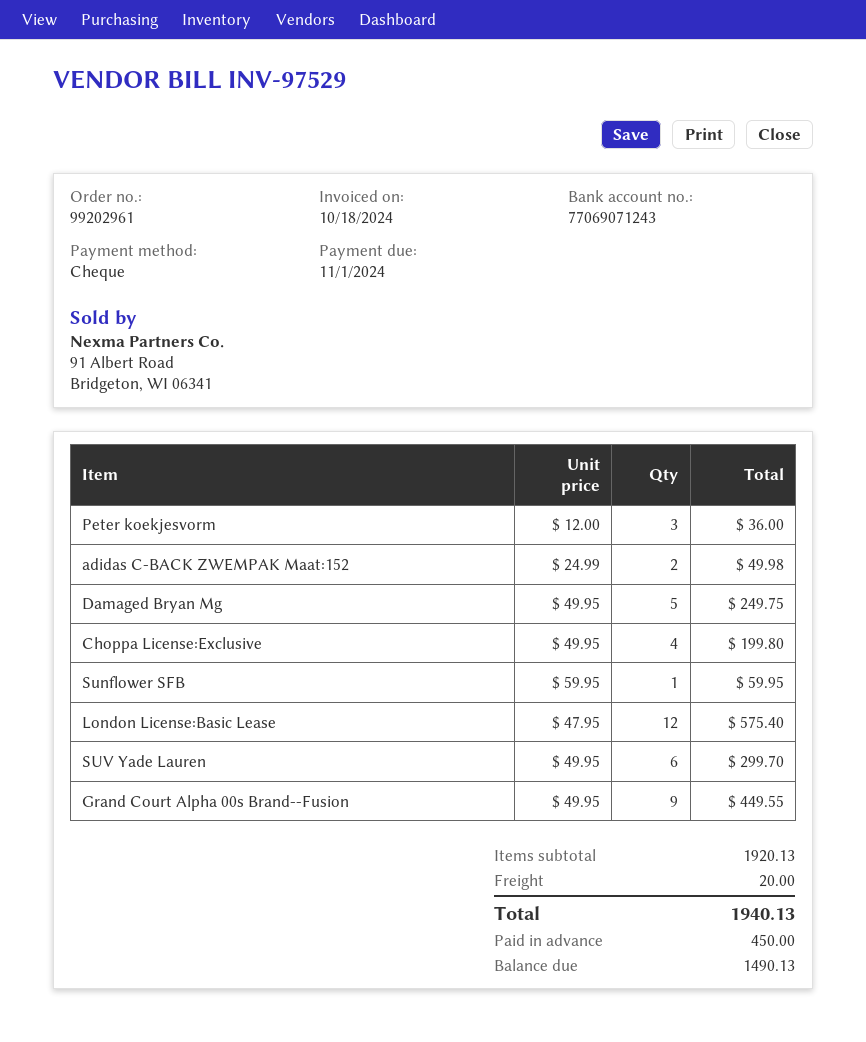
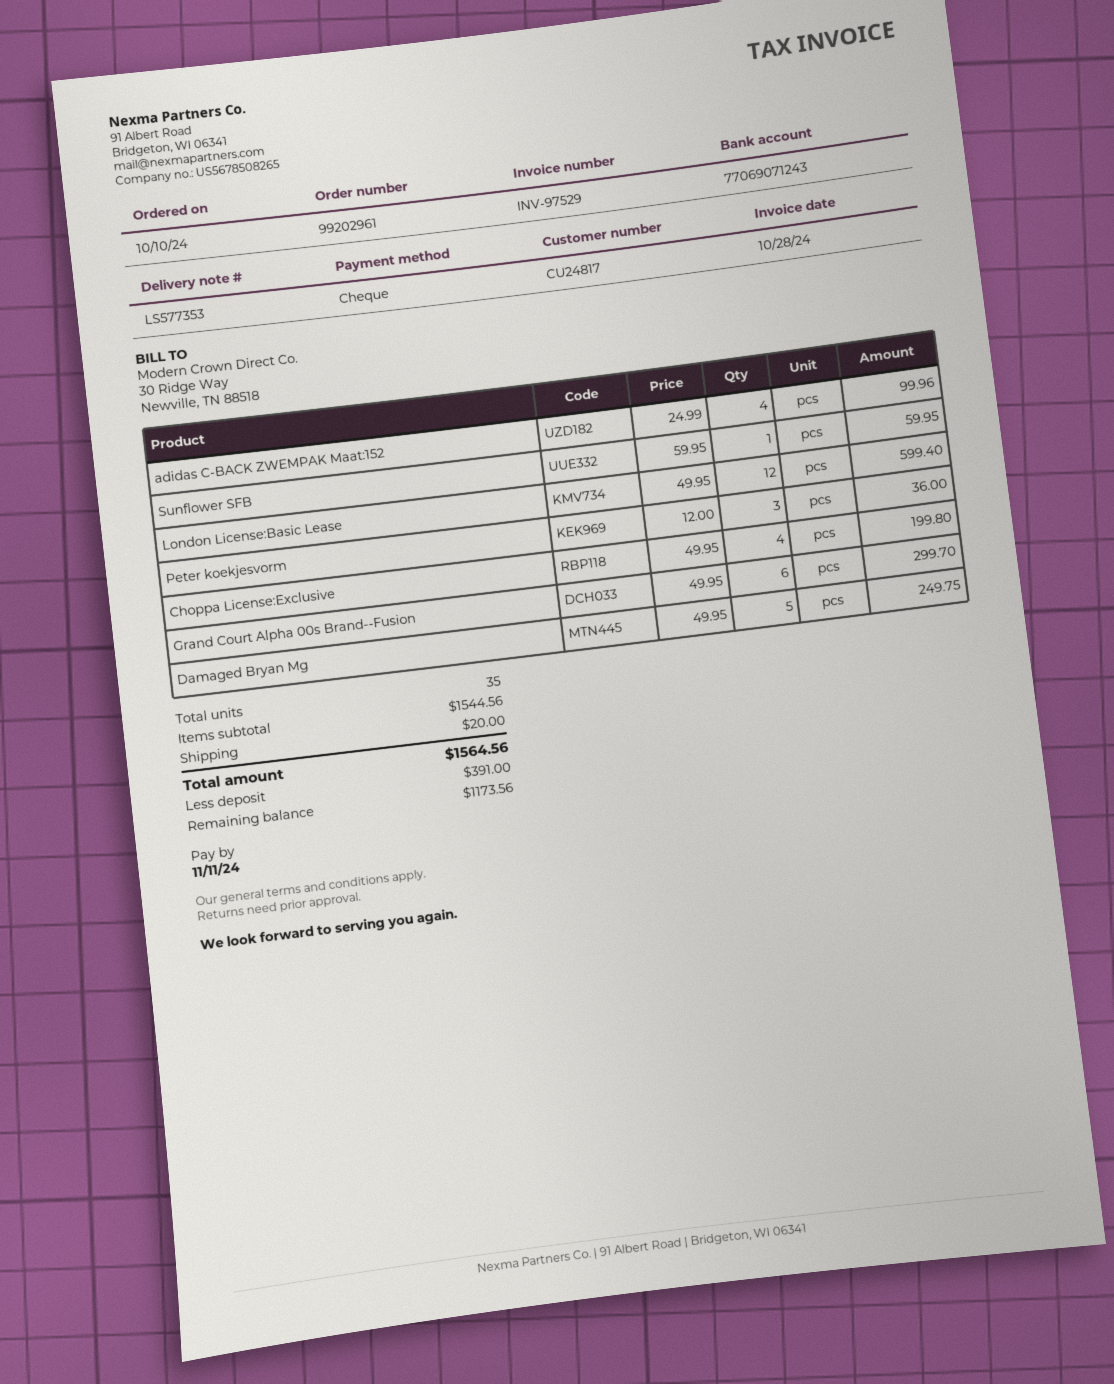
invoice date: 2024-10-18 -> 2024-10-28
due date: 2024-11-01 -> 2024-11-11
adidas C-BACK ZWEMPAK Maat:152: 2 x 24.99 = 49.98 -> 4 x 24.99 = 99.96
London License:Basic Lease: 12 x 47.95 = 575.40 -> 12 x 49.95 = 599.40
SUV Yade Lauren: 6 x 49.95 = 299.70 -> none
Grand Court Alpha 00s Brand--Fusion: 9 x 49.95 = 449.55 -> 6 x 49.95 = 299.70
subtotal: 1920.13 -> 1544.56
total: 1940.13 -> 1564.56
deposit: 450.00 -> 391.00
balance: 1490.13 -> 1173.56

